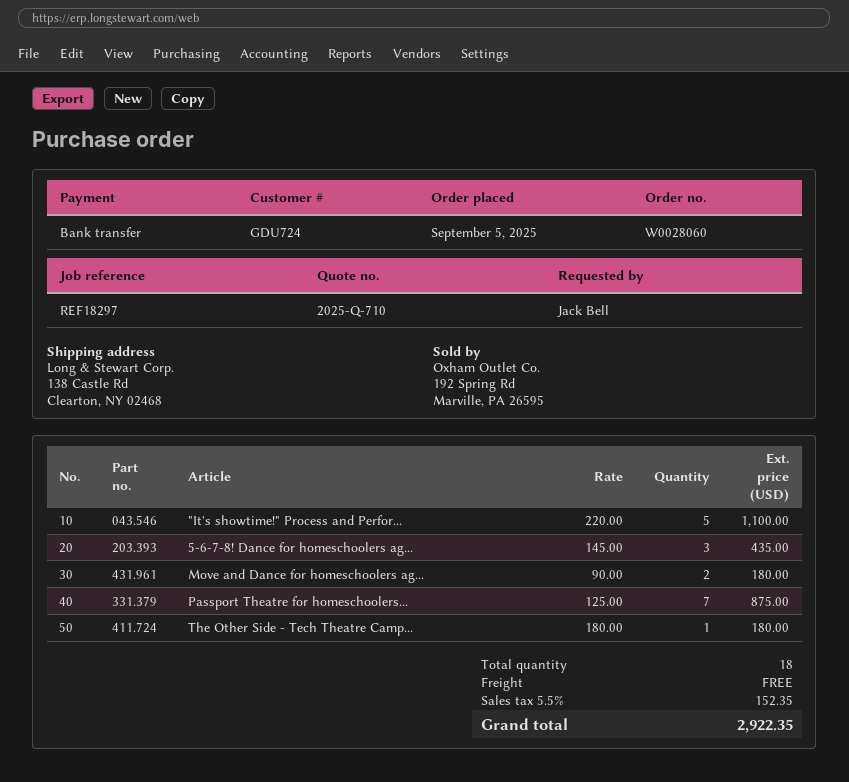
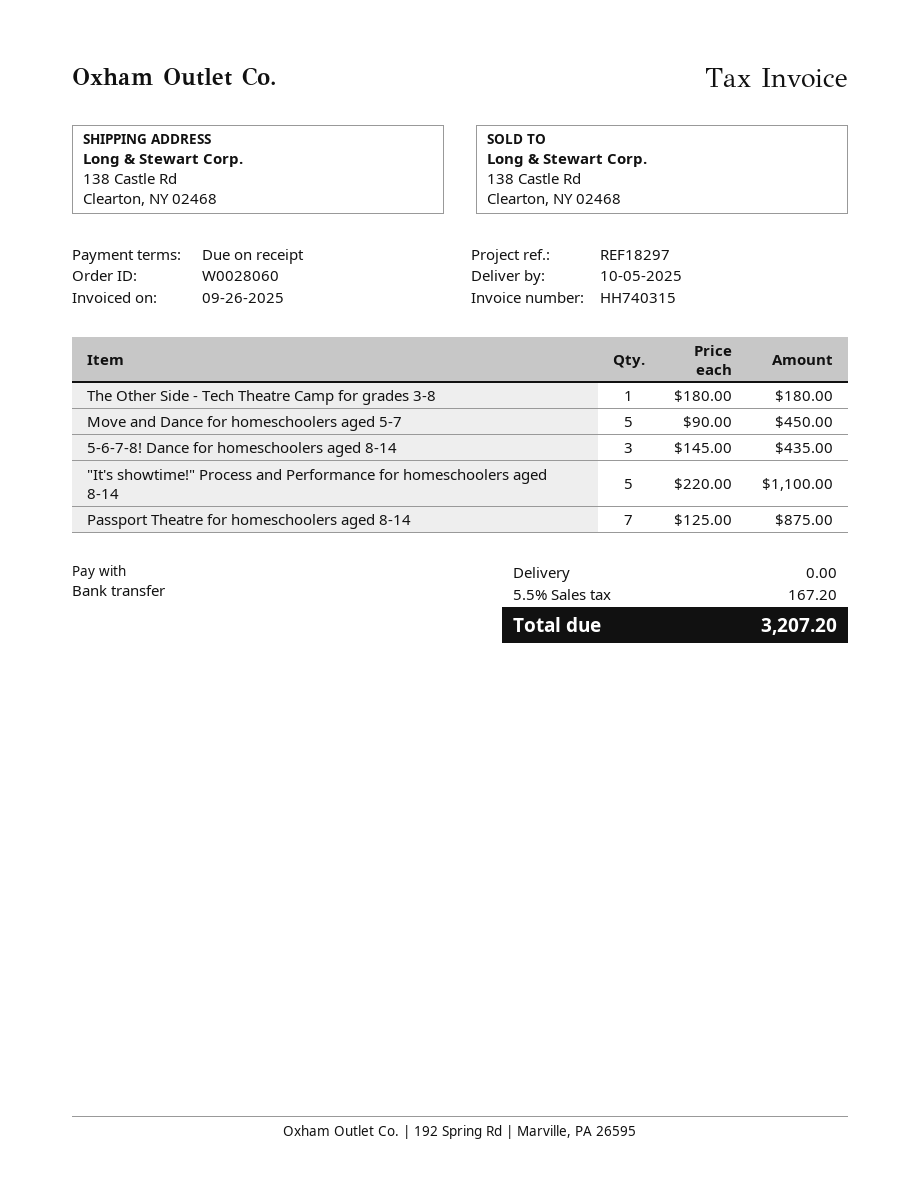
Move and Dance for homeschoolers ag...: 2 x 90.00 = 180.00 -> 5 x 90.00 = 450.00
tax: 5.5% = 152.35 -> 5.5% = 167.20
total: 2922.35 -> 3207.20

